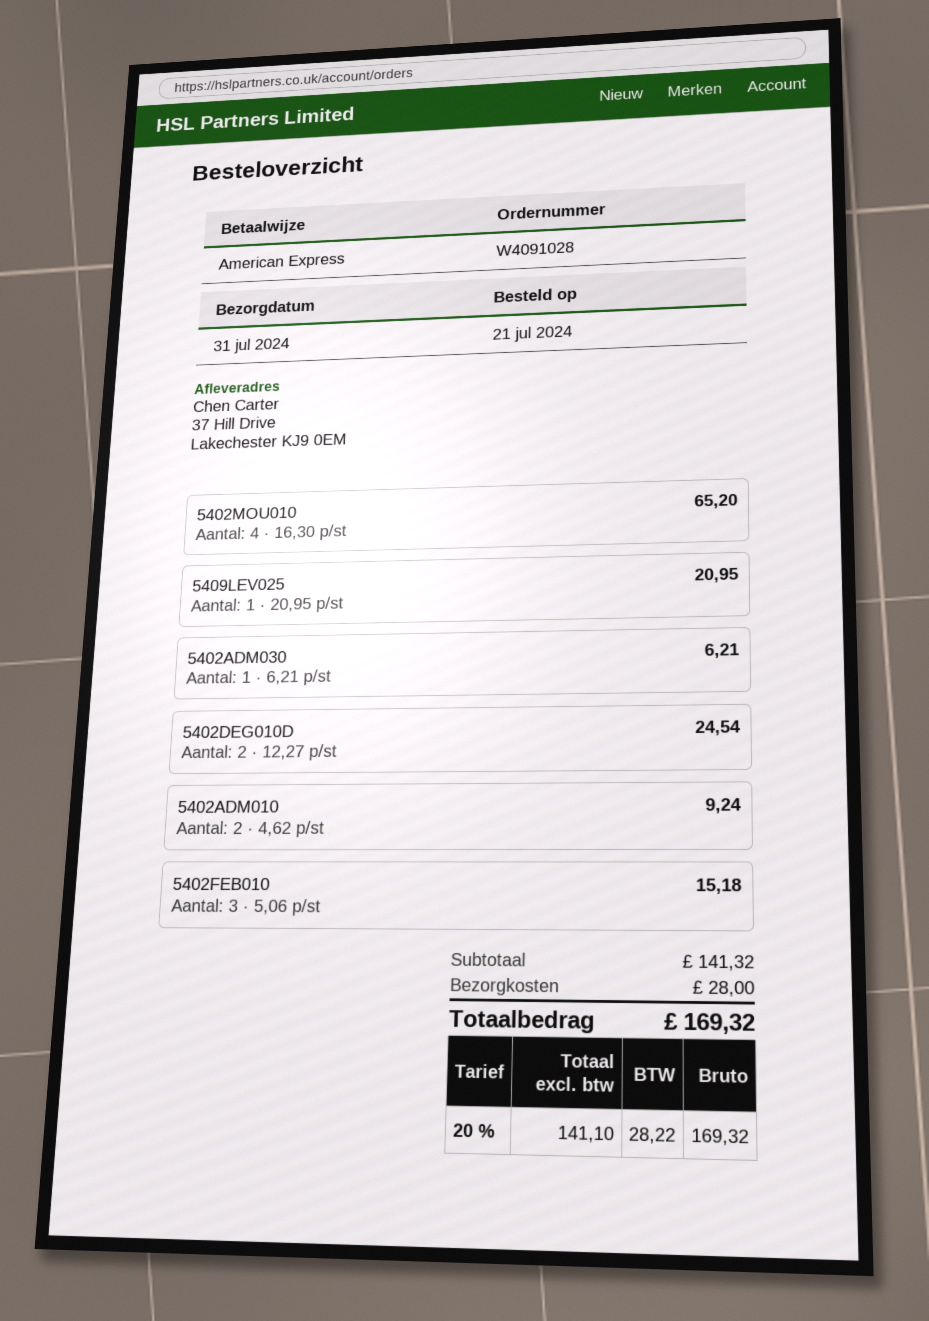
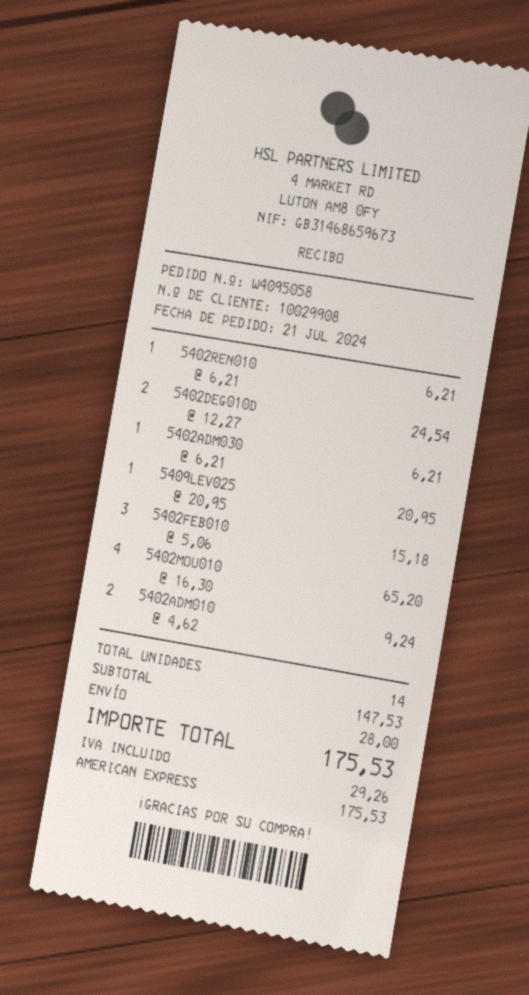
order number: W4091028 -> W4095058
5402REN010: none -> 1 x 6.21 = 6.21
subtotal: 141.32 -> 147.53
tax: 28.22 -> 29.26
total: 169.32 -> 175.53

